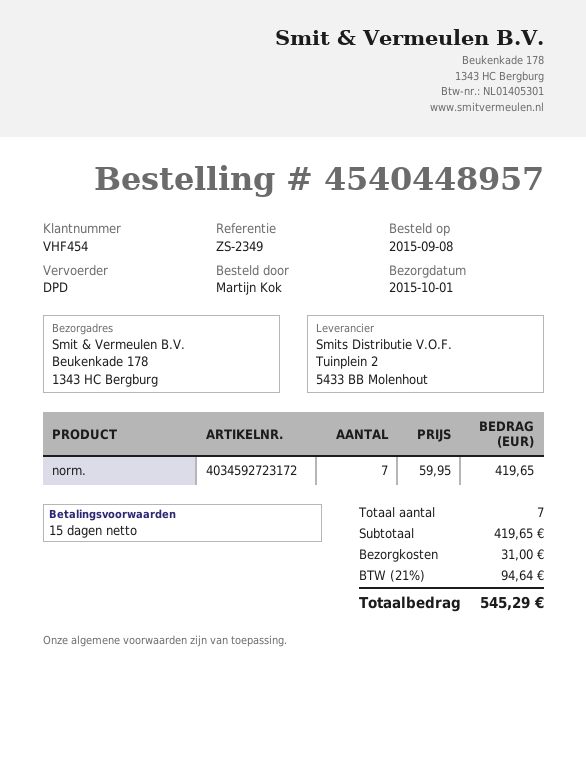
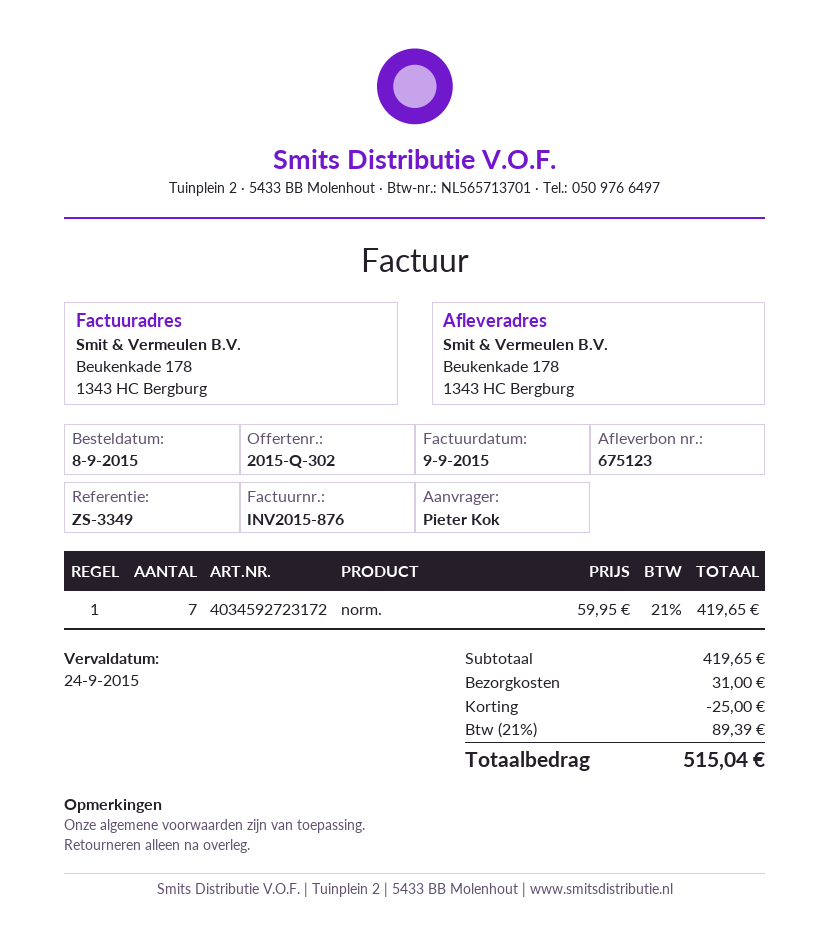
reference: ZS-2349 -> ZS-3349
ordered by: Martijn Kok -> Pieter Kok
discount: none -> 25.00
tax: 21% = 94.64 -> 21% = 89.39
total: 545.29 -> 515.04

